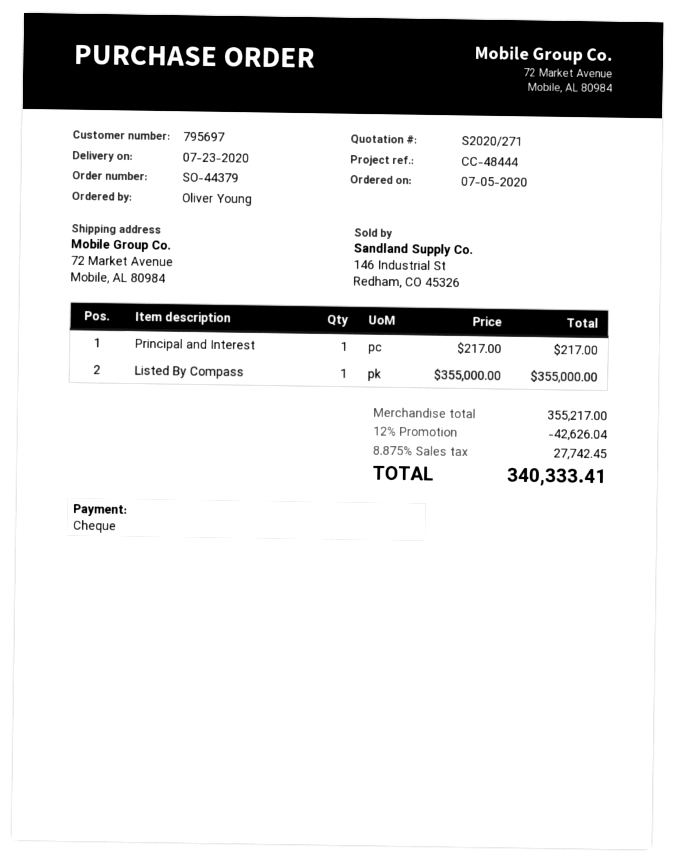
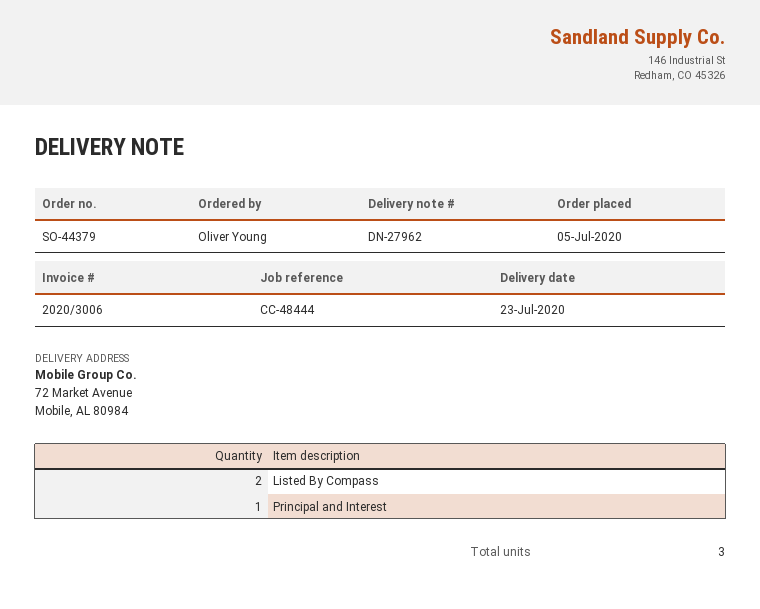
Listed By Compass: 1 -> 2

